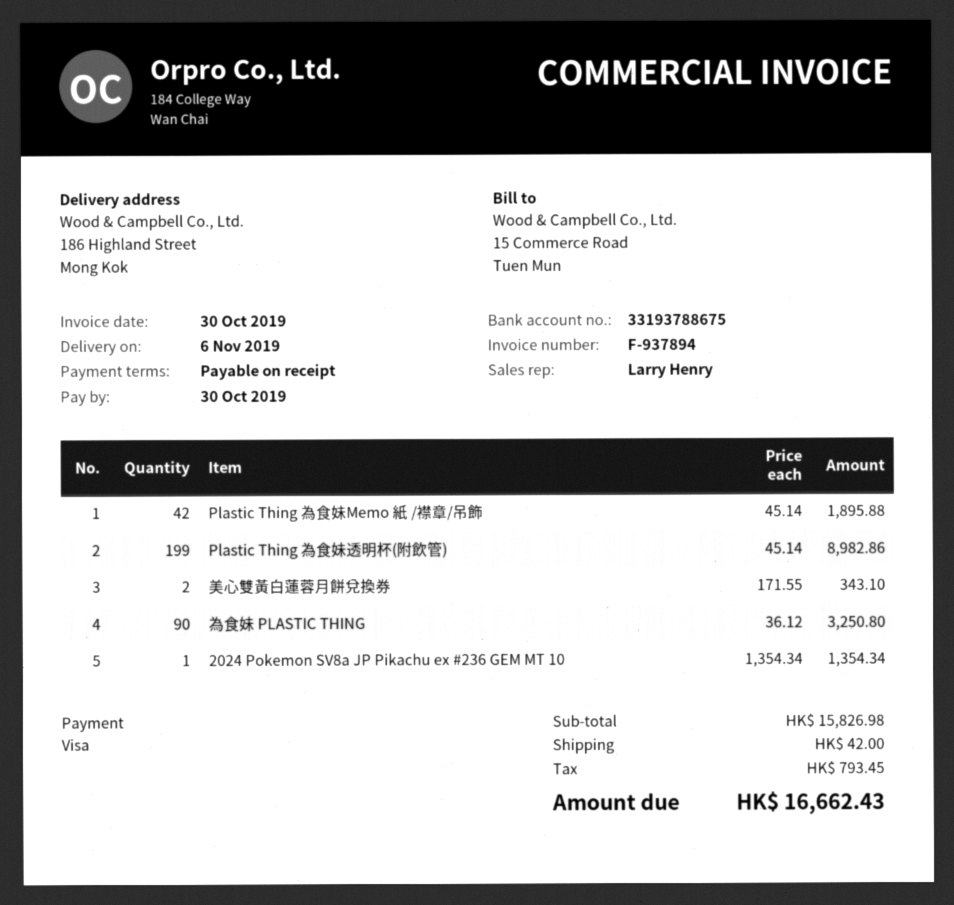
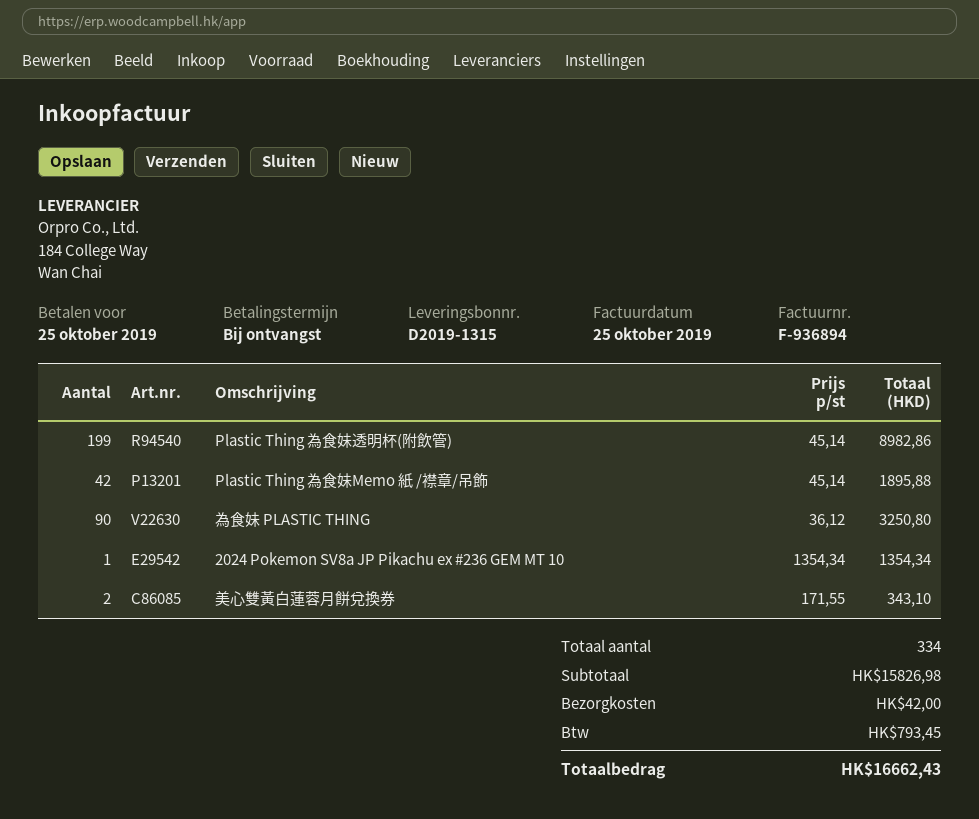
invoice number: F-937894 -> F-936894
invoice date: 2019-10-30 -> 2019-10-25
due date: 2019-10-30 -> 2019-10-25

